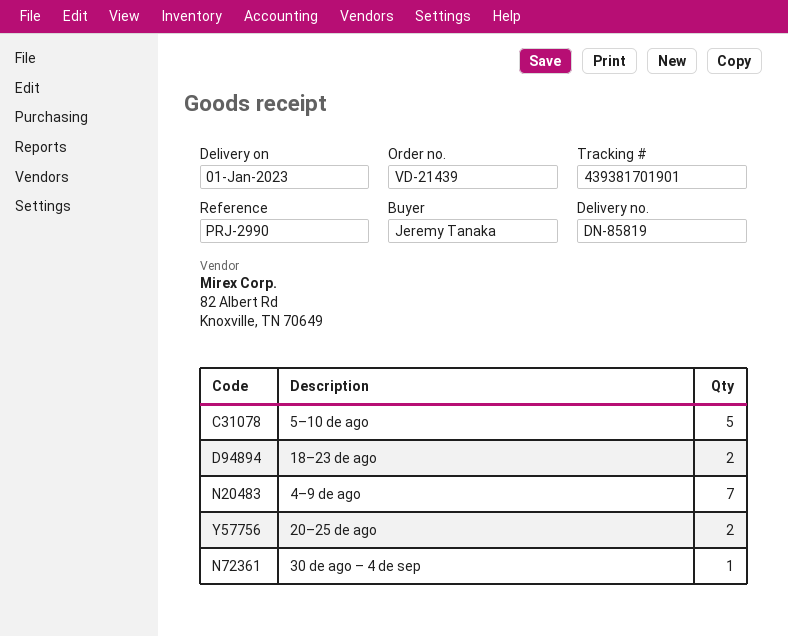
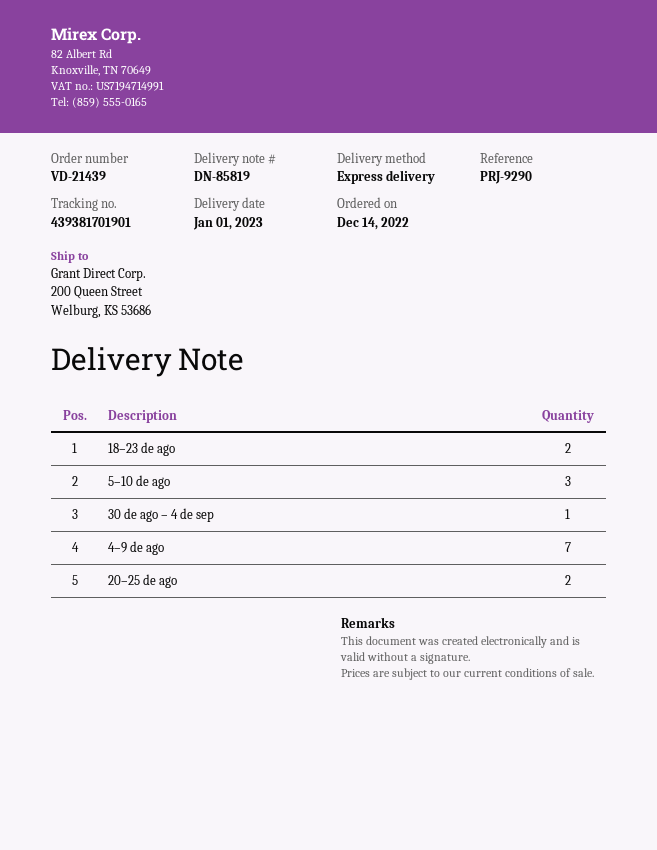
reference: PRJ-2990 -> PRJ-9290
5–10 de ago: 5 -> 3

